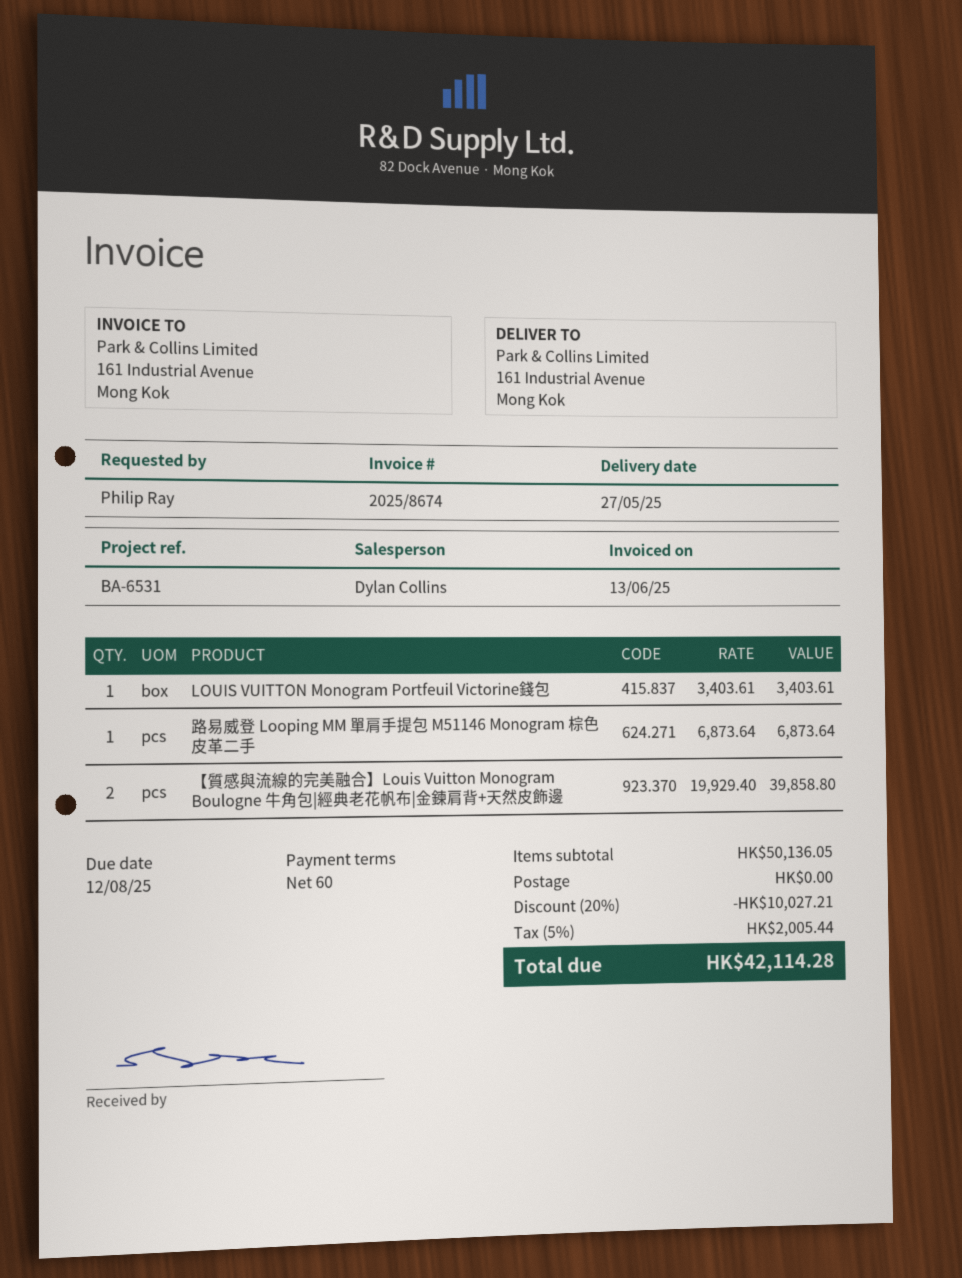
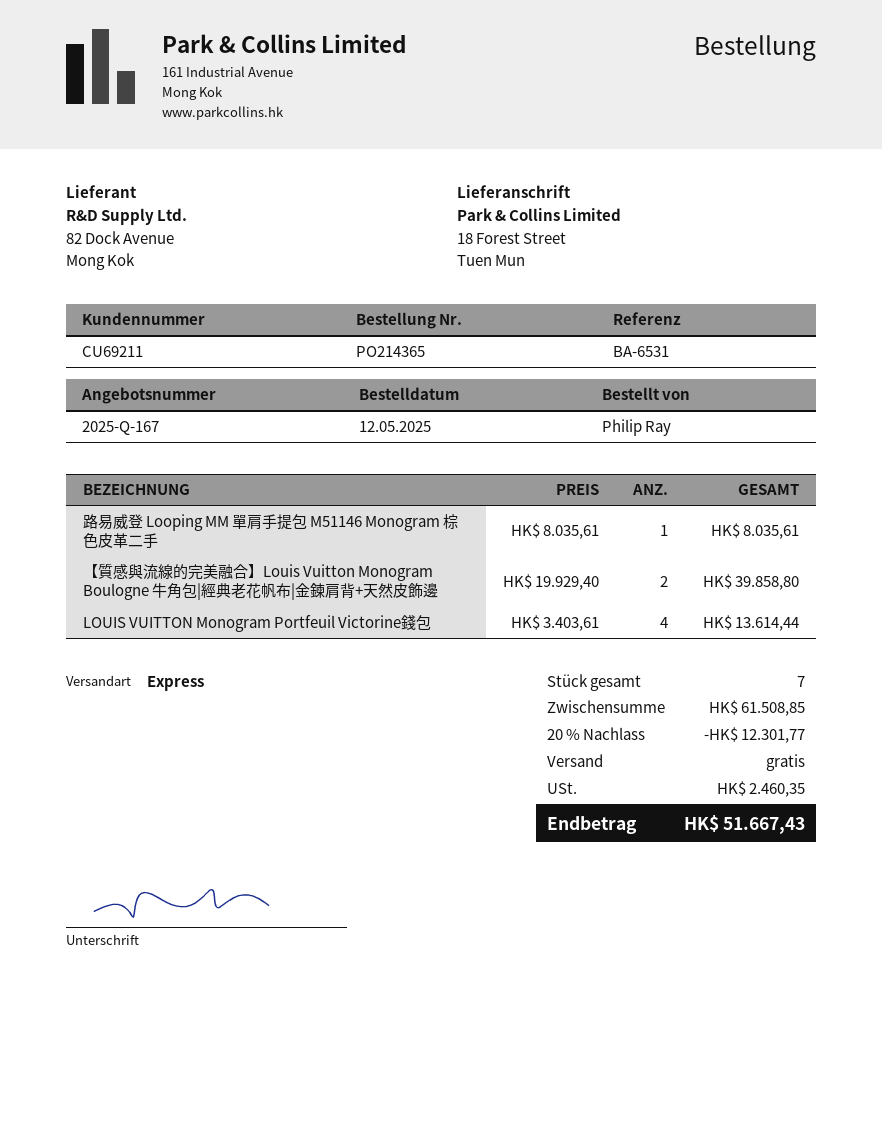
ship to: 161 Industrial Avenue, Mong Kok -> 18 Forest Street, Tuen Mun
LOUIS VUITTON Monogram Portfeuil Victorine錢包: 1 x 3403.61 = 3403.61 -> 4 x 3403.61 = 13614.44
路易威登 Looping MM 單肩手提包 M51146 Monogram 棕色皮革二手: 1 x 6873.64 = 6873.64 -> 1 x 8035.61 = 8035.61
subtotal: 50136.05 -> 61508.85
discount: 20% = 10027.21 -> 20% = 12301.77
tax: 2005.44 -> 2460.35
total: 42114.28 -> 51667.43

